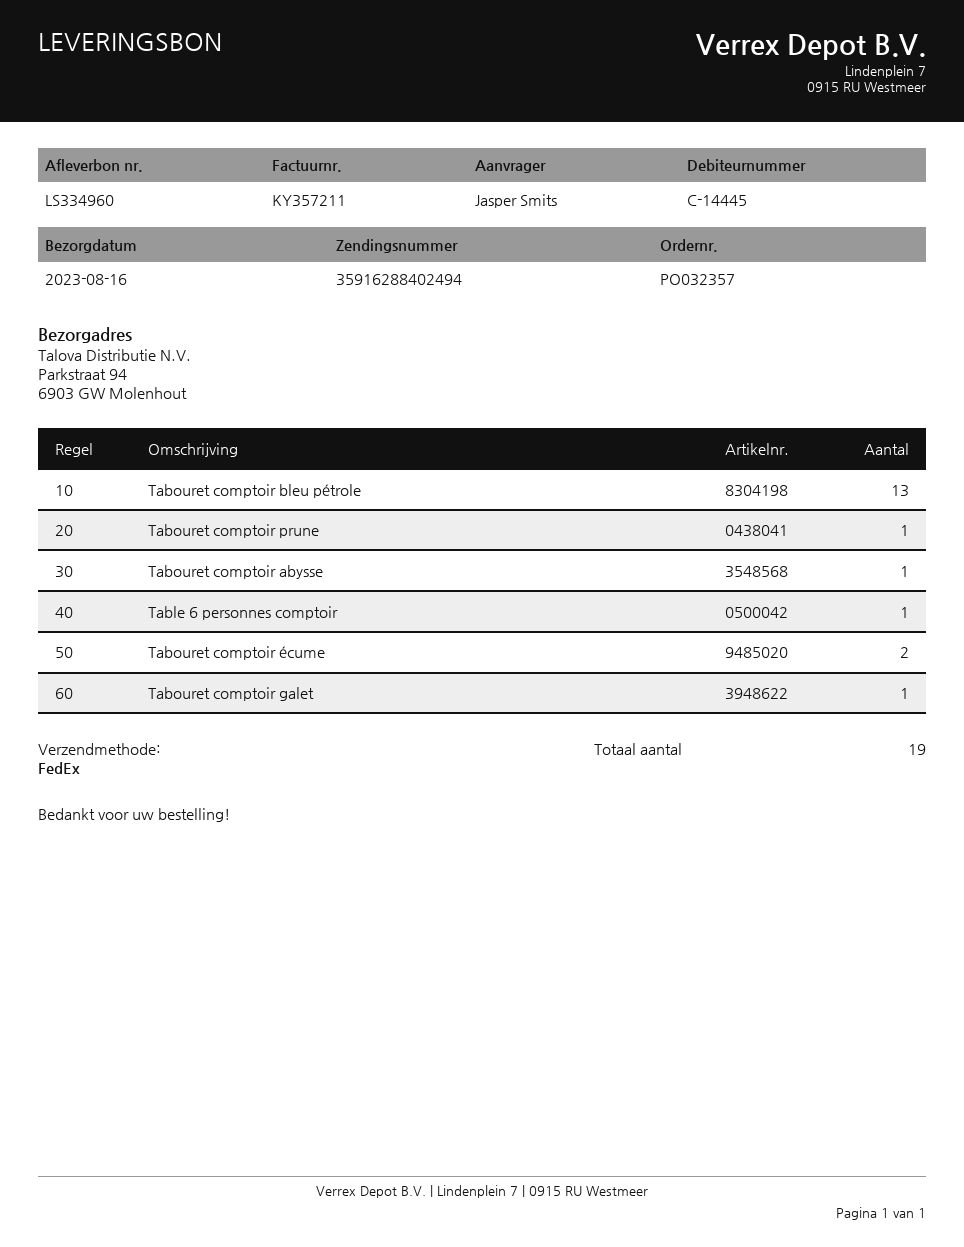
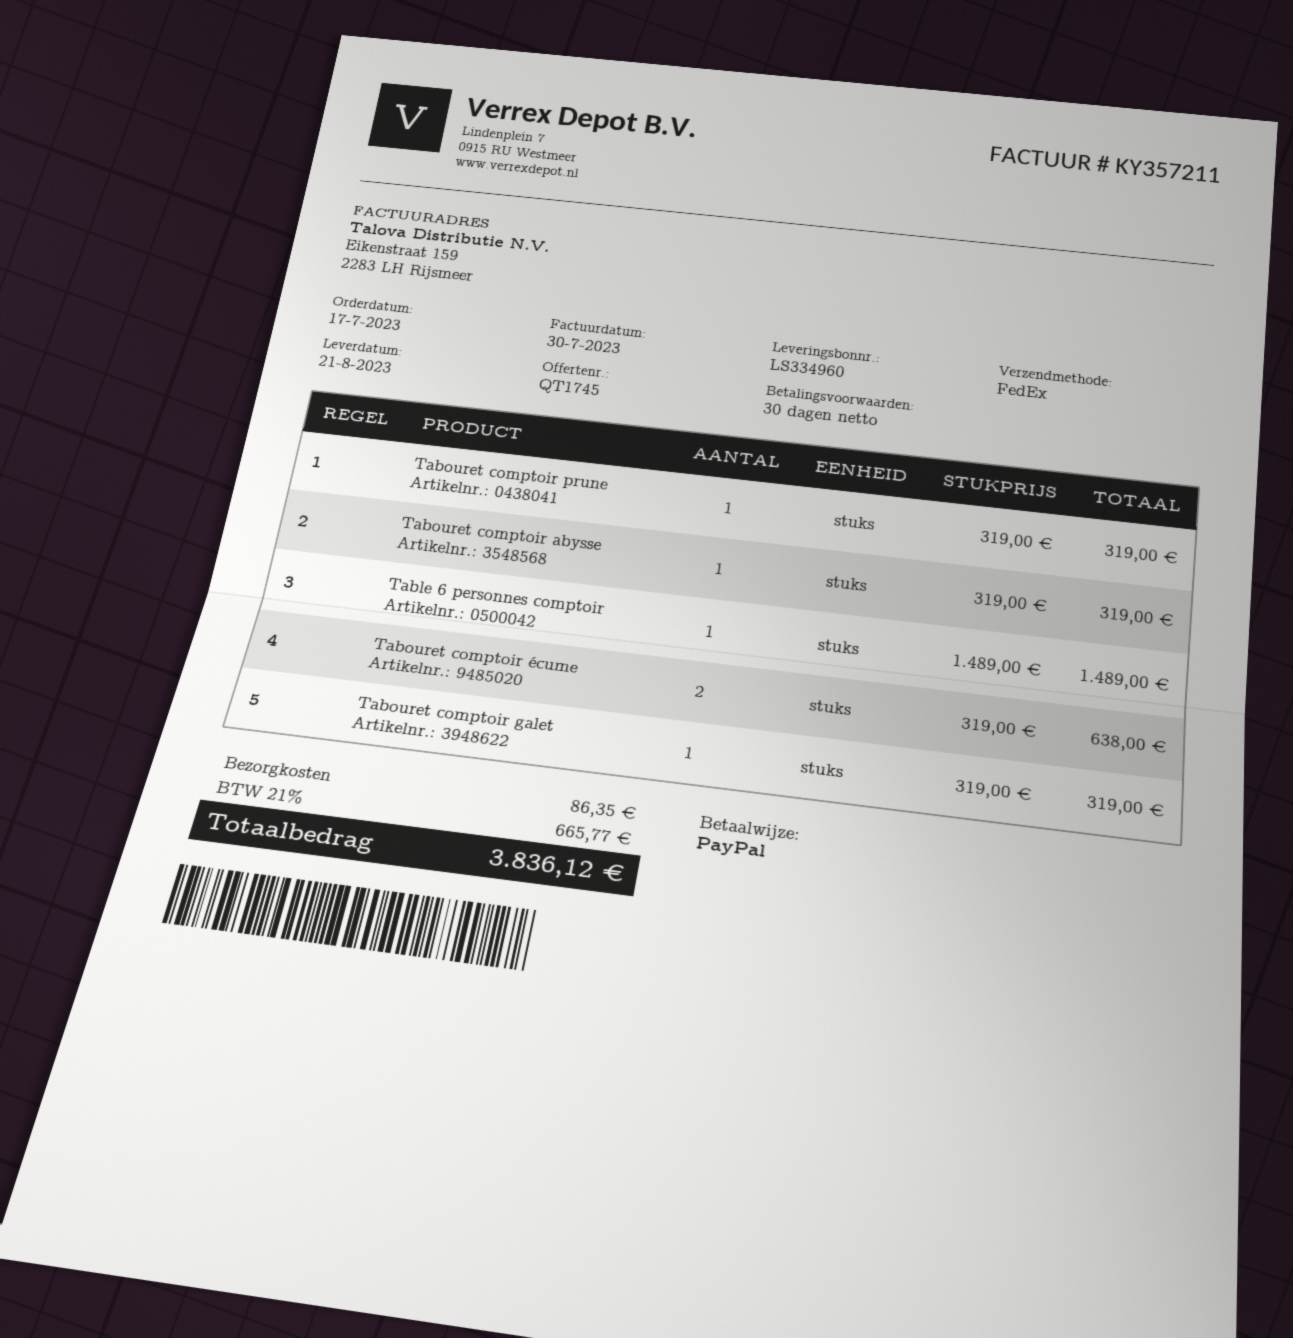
delivery date: 2023-08-16 -> 2023-08-21
Tabouret comptoir bleu pétrole: 13 -> none

